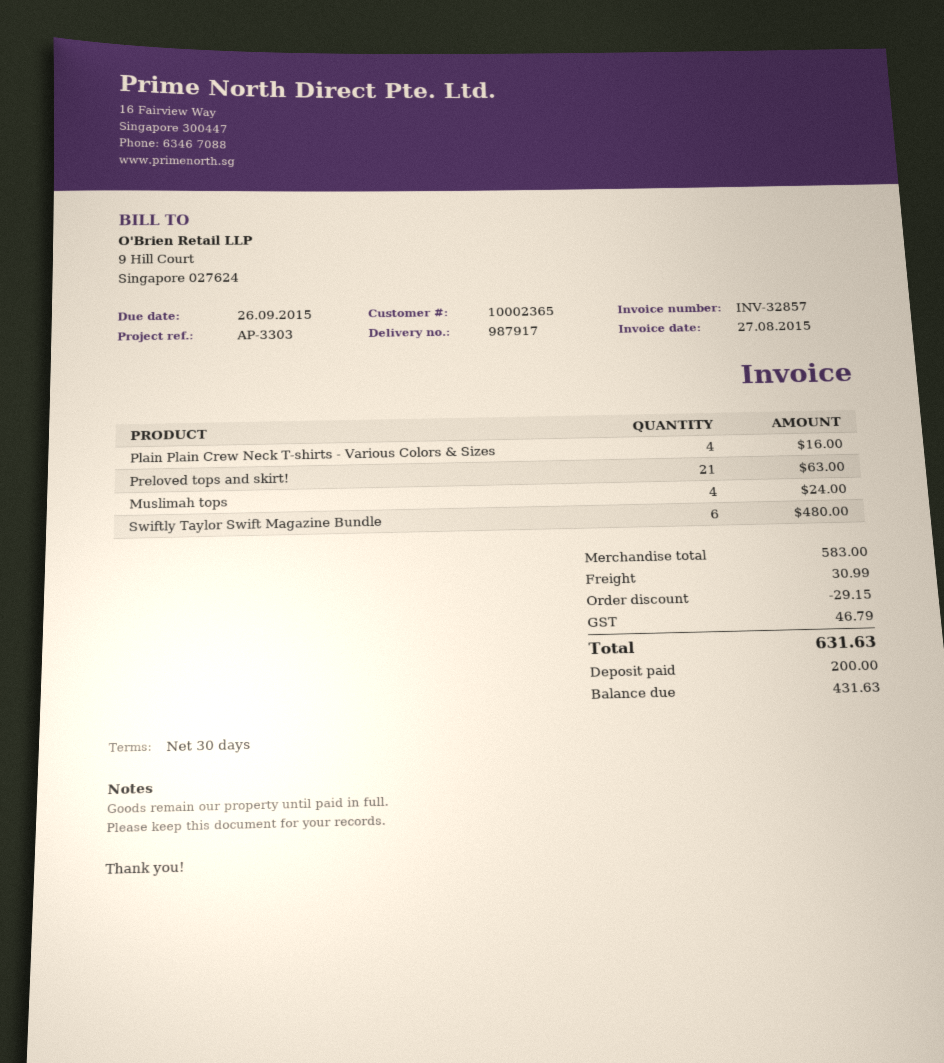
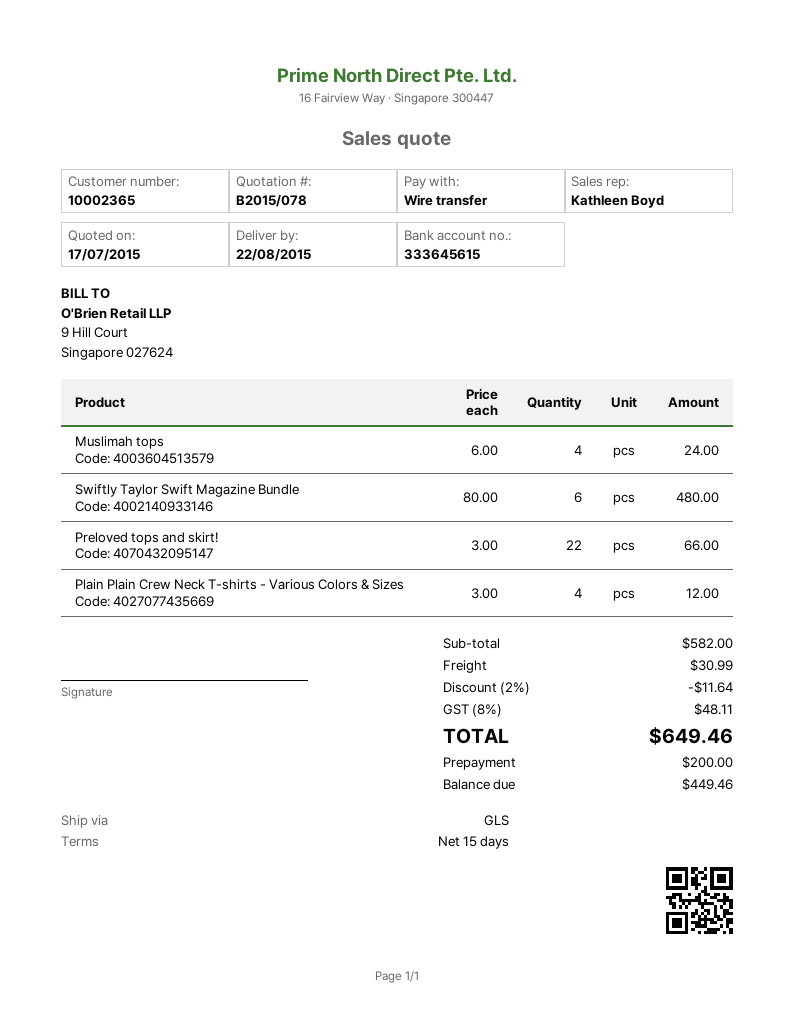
payment terms: 30 days -> 15 days
Plain Plain Crew Neck T-shirts - Various Colors & Sizes: 4 for 16.00 -> 4 for 12.00
Preloved tops and skirt!: 21 for 63.00 -> 22 for 66.00
subtotal: 583.00 -> 582.00
discount: 29.15 -> 11.64
tax: 46.79 -> 48.11
total: 631.63 -> 649.46
balance: 431.63 -> 449.46

